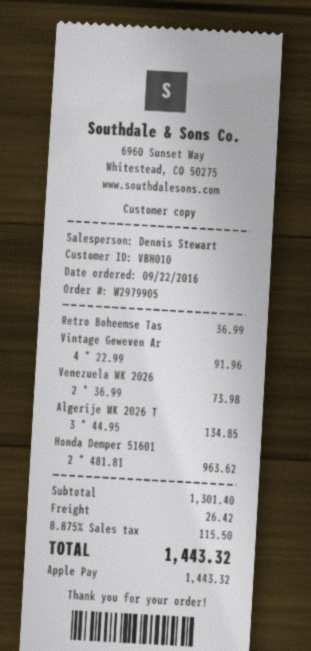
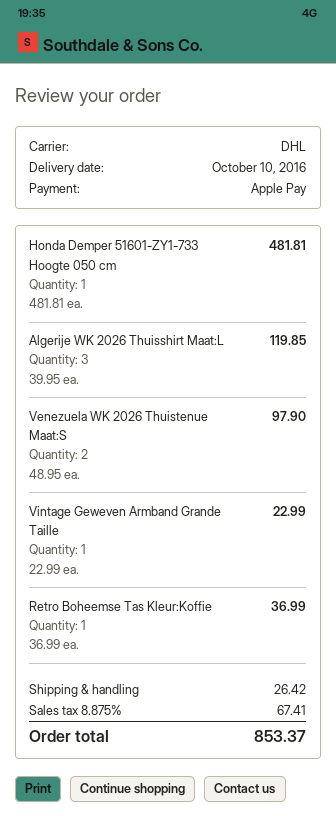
Vintage Geweven Ar: 4 x 22.99 = 91.96 -> 1 x 22.99 = 22.99
Venezuela WK 2026: 2 x 36.99 = 73.98 -> 2 x 48.95 = 97.90
Algerije WK 2026 T: 3 x 44.95 = 134.85 -> 3 x 39.95 = 119.85
Honda Demper 51601: 2 x 481.81 = 963.62 -> 1 x 481.81 = 481.81
tax: 8.875% = 115.50 -> 8.875% = 67.41
total: 1443.32 -> 853.37

